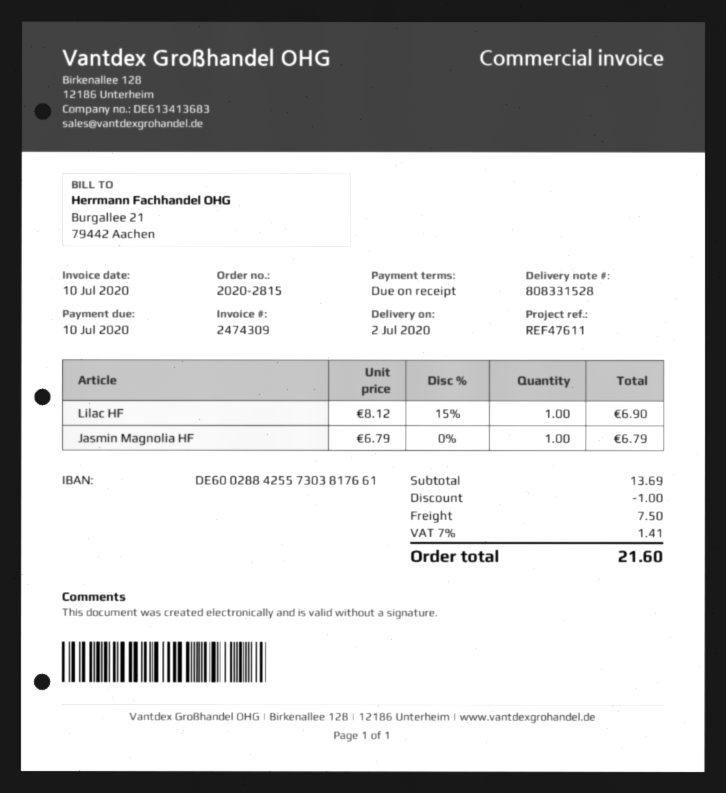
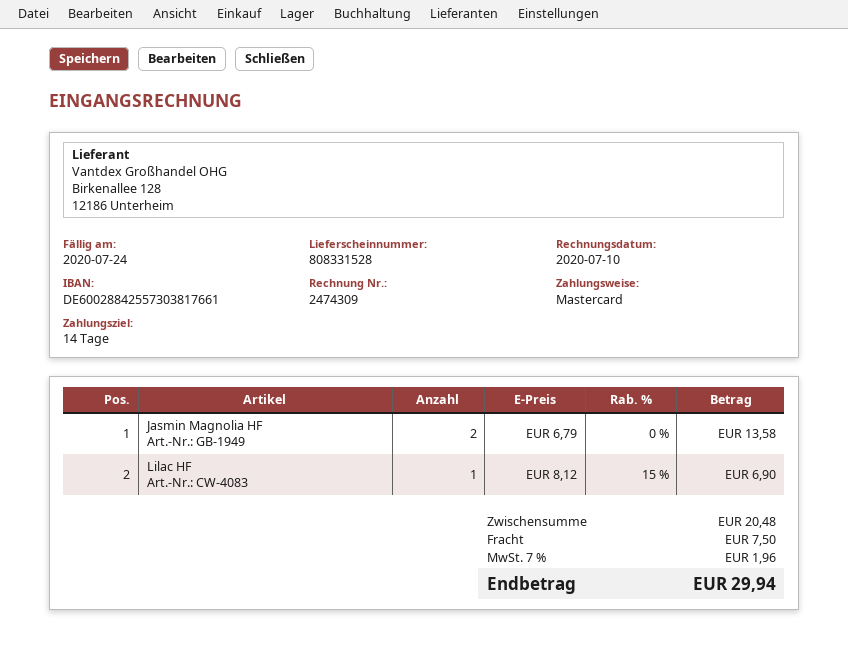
payment terms: on receipt -> 14 days
due date: 2020-07-10 -> 2020-07-24
Jasmin Magnolia HF: 1 x 6.79 = 6.79 -> 2 x 6.79 = 13.58
subtotal: 13.69 -> 20.48
discount: 1.00 -> none
tax: 7% = 1.41 -> 7% = 1.96
total: 21.60 -> 29.94

